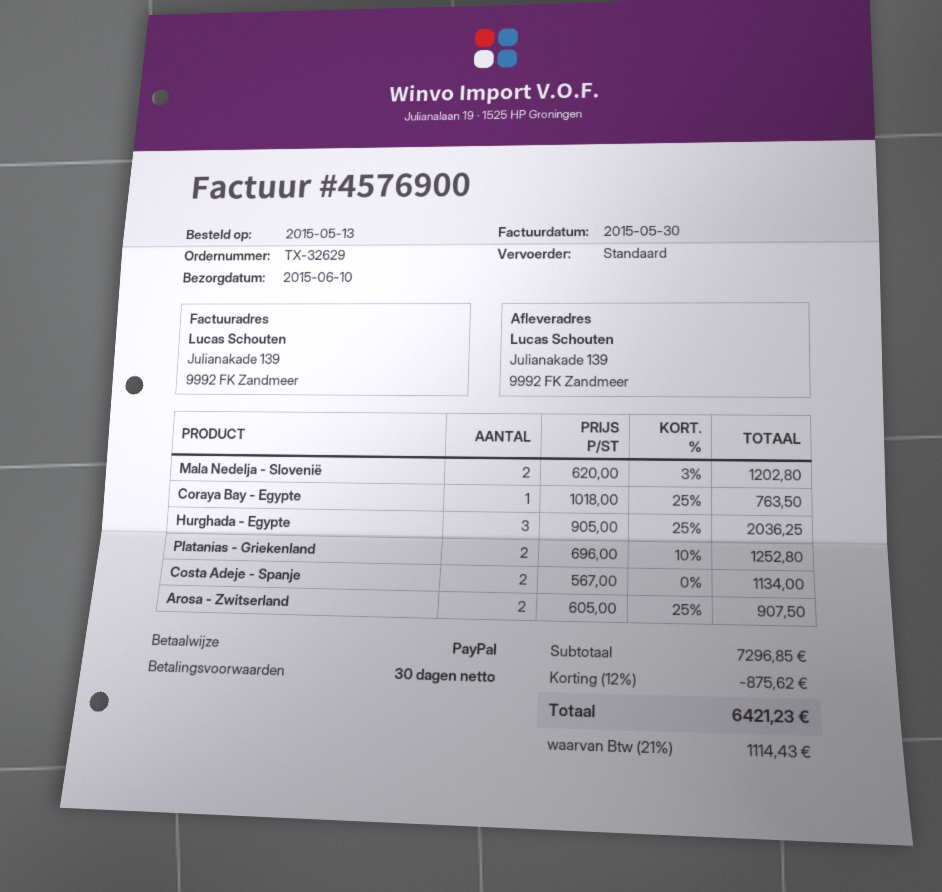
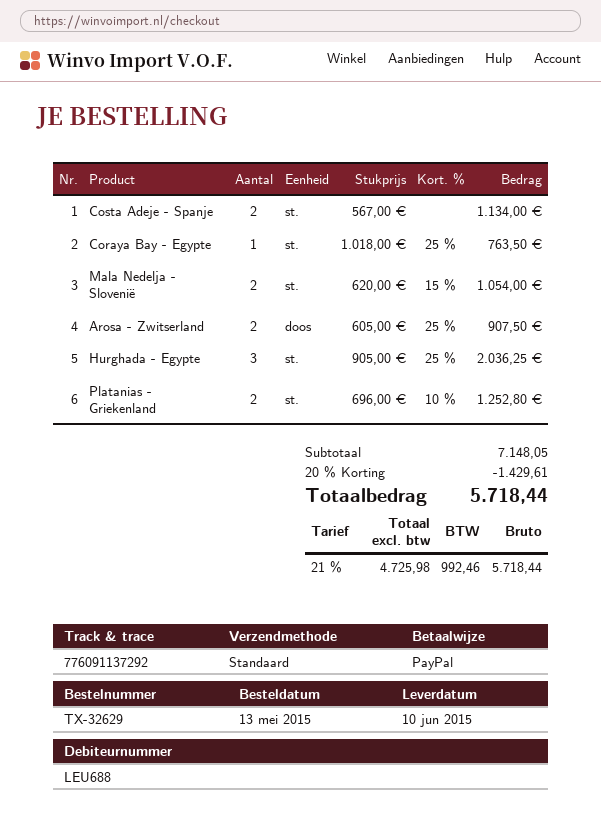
Mala Nedelja - Slovenië: 2 x 620.00 - 3% = 1202.80 -> 2 x 620.00 - 15% = 1054.00
subtotal: 7296.85 -> 7148.05
discount: 12% = 875.62 -> 20% = 1429.61
tax: 21% = 1114.43 -> 21% = 992.46
total: 6421.23 -> 5718.44

